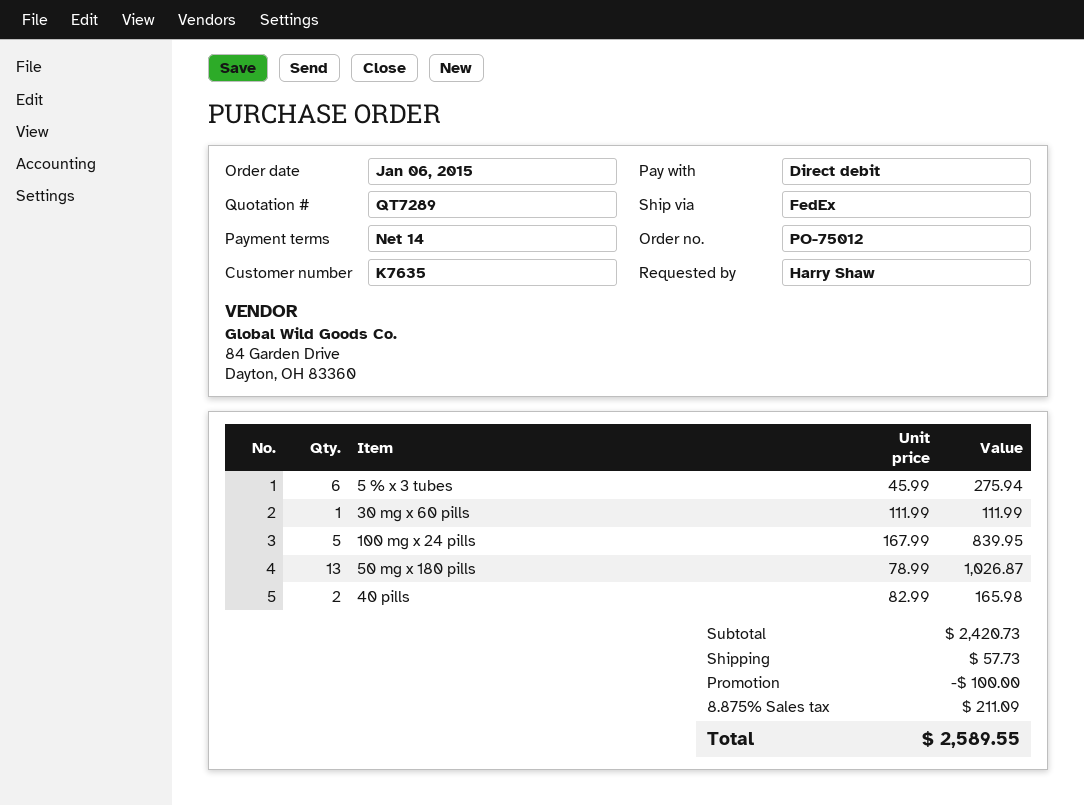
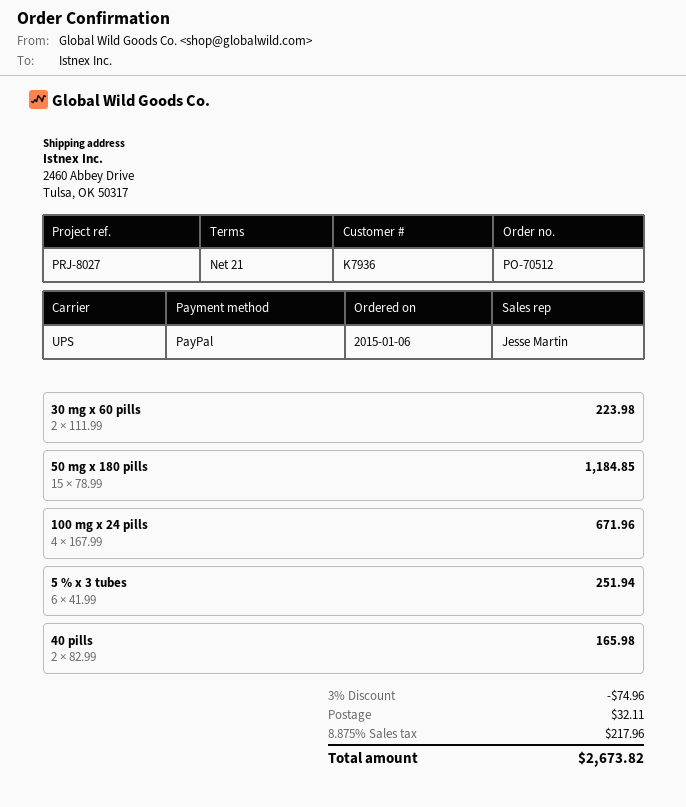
order number: PO-75012 -> PO-70512
payment terms: 14 days -> 21 days
customer number: K7635 -> K7936
payment method: direct debit -> PayPal
shipping method: FedEx -> UPS
5 % x 3 tubes: 6 x 45.99 = 275.94 -> 6 x 41.99 = 251.94
30 mg x 60 pills: 1 x 111.99 = 111.99 -> 2 x 111.99 = 223.98
100 mg x 24 pills: 5 x 167.99 = 839.95 -> 4 x 167.99 = 671.96
50 mg x 180 pills: 13 x 78.99 = 1026.87 -> 15 x 78.99 = 1184.85
discount: 100.00 -> 74.96
shipping: 57.73 -> 32.11
tax: 8.875% = 211.09 -> 8.875% = 217.96
total: 2589.55 -> 2673.82

